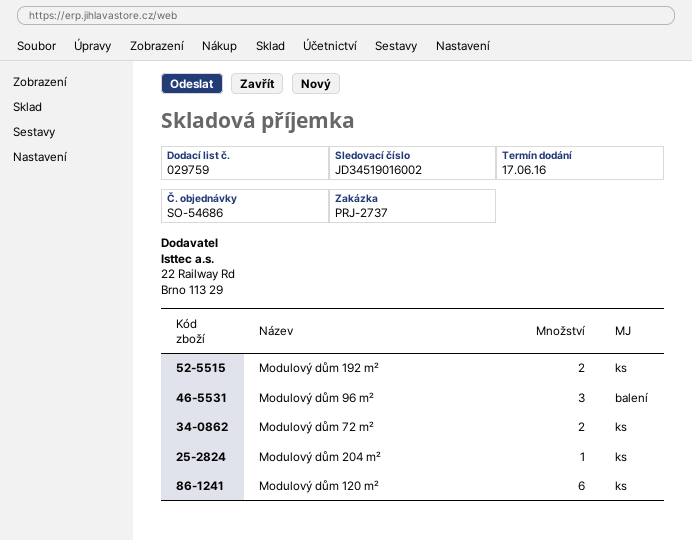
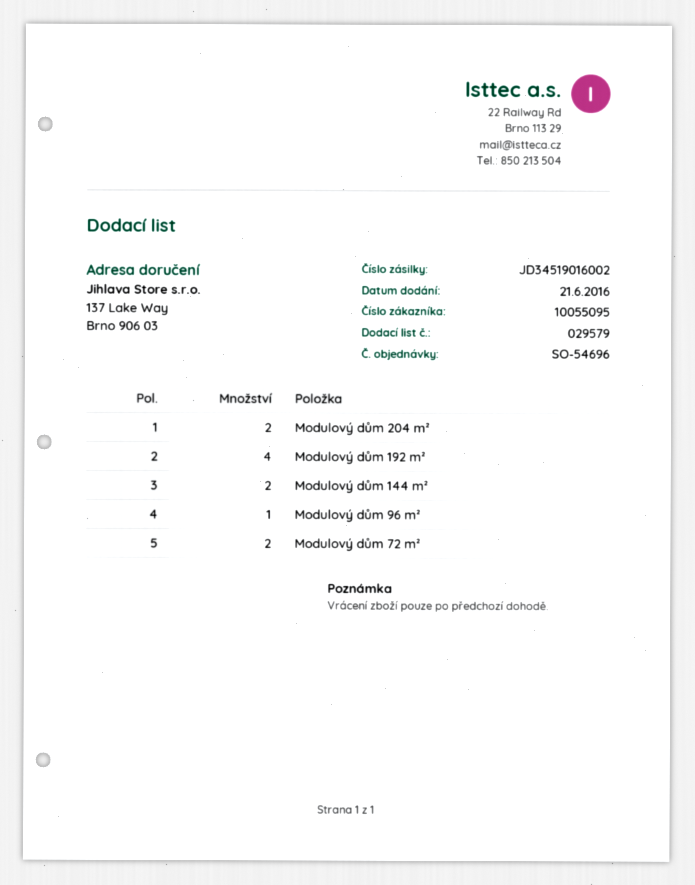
order number: SO-54686 -> SO-54696
delivery note number: 029759 -> 029579
delivery date: 2016-06-17 -> 2016-06-21
Modulový dům 192 m²: 2 -> 4
Modulový dům 96 m²: 3 -> 1
Modulový dům 204 m²: 1 -> 2
Modulový dům 120 m²: 6 -> none
Modulový dům 144 m²: none -> 2

